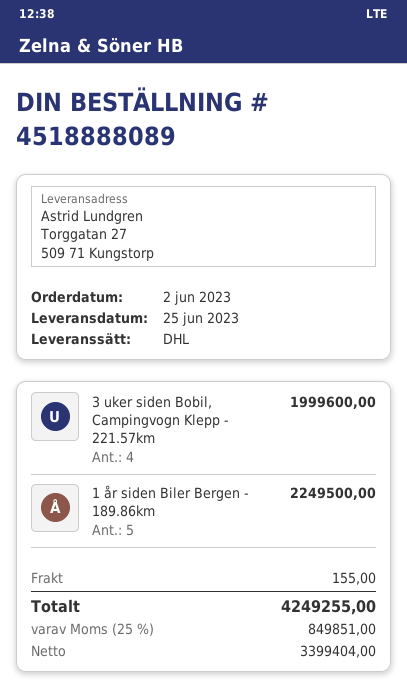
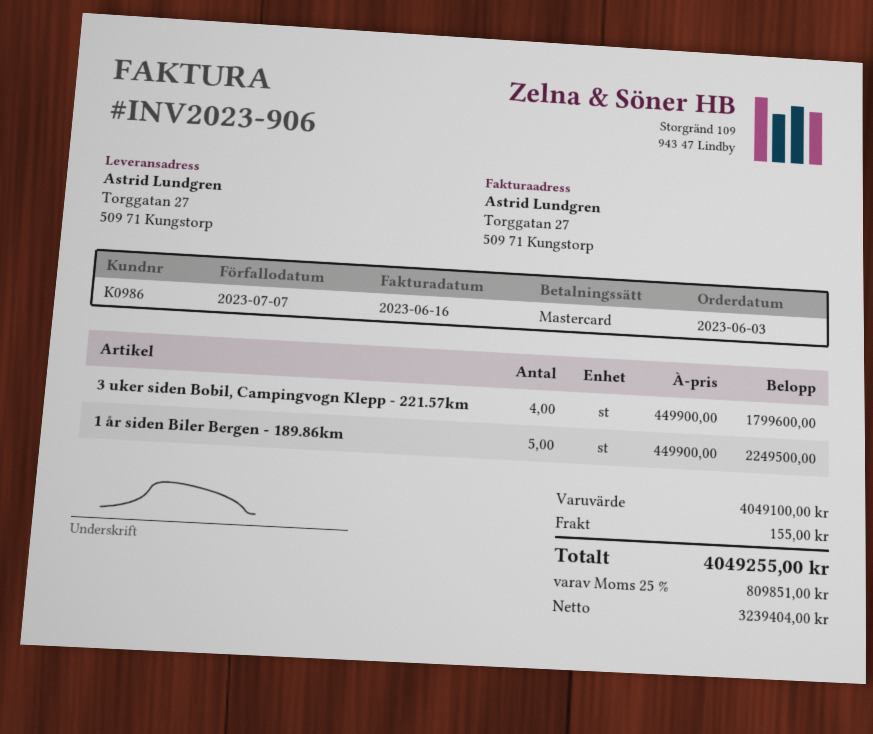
order date: 2023-06-02 -> 2023-06-03
3 uker siden Bobil, Campingvogn Klepp - 221.57km: 4 for 1999600.00 -> 4 for 1799600.00
net: 3399404.00 -> 3239404.00
tax: 25% = 849851.00 -> 25% = 809851.00
total: 4249255.00 -> 4049255.00

